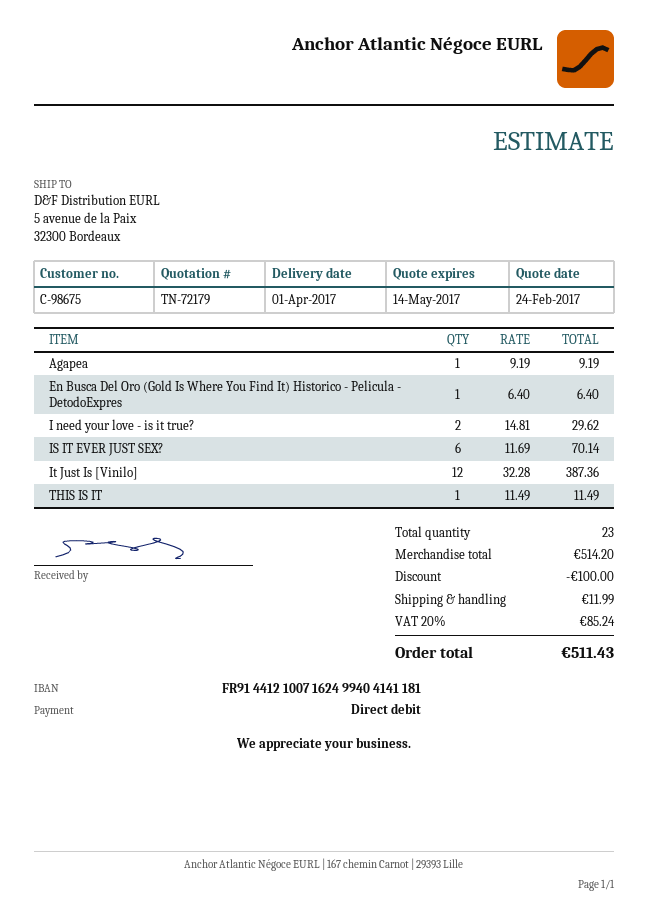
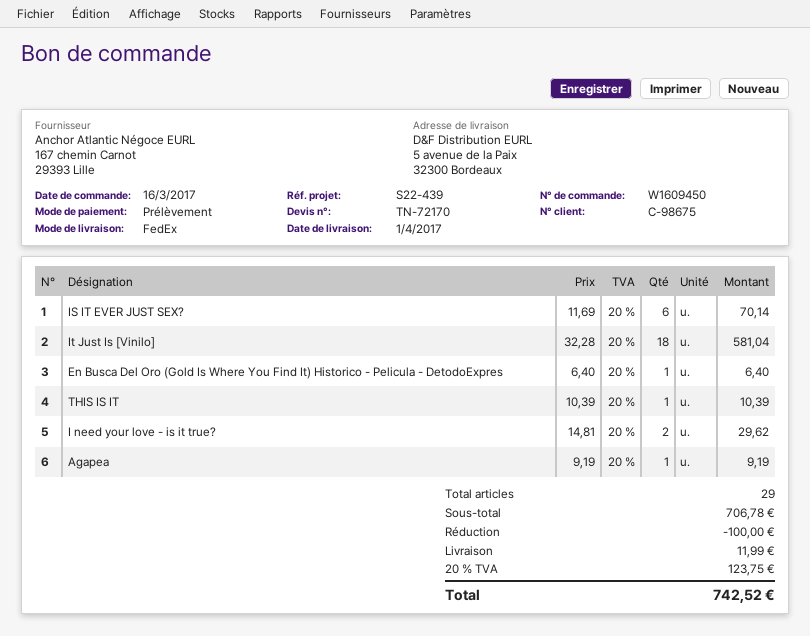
quote number: TN-72179 -> TN-72170
It Just Is [Vinilo]: 12 x 32.28 = 387.36 -> 18 x 32.28 = 581.04
THIS IS IT: 1 x 11.49 = 11.49 -> 1 x 10.39 = 10.39
total quantity: 23 -> 29
subtotal: 514.20 -> 706.78
tax: 20% = 85.24 -> 20% = 123.75
total: 511.43 -> 742.52

